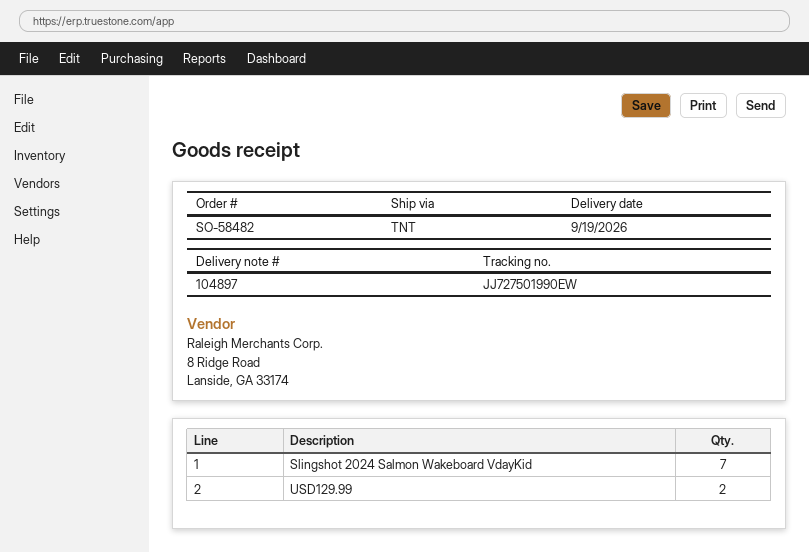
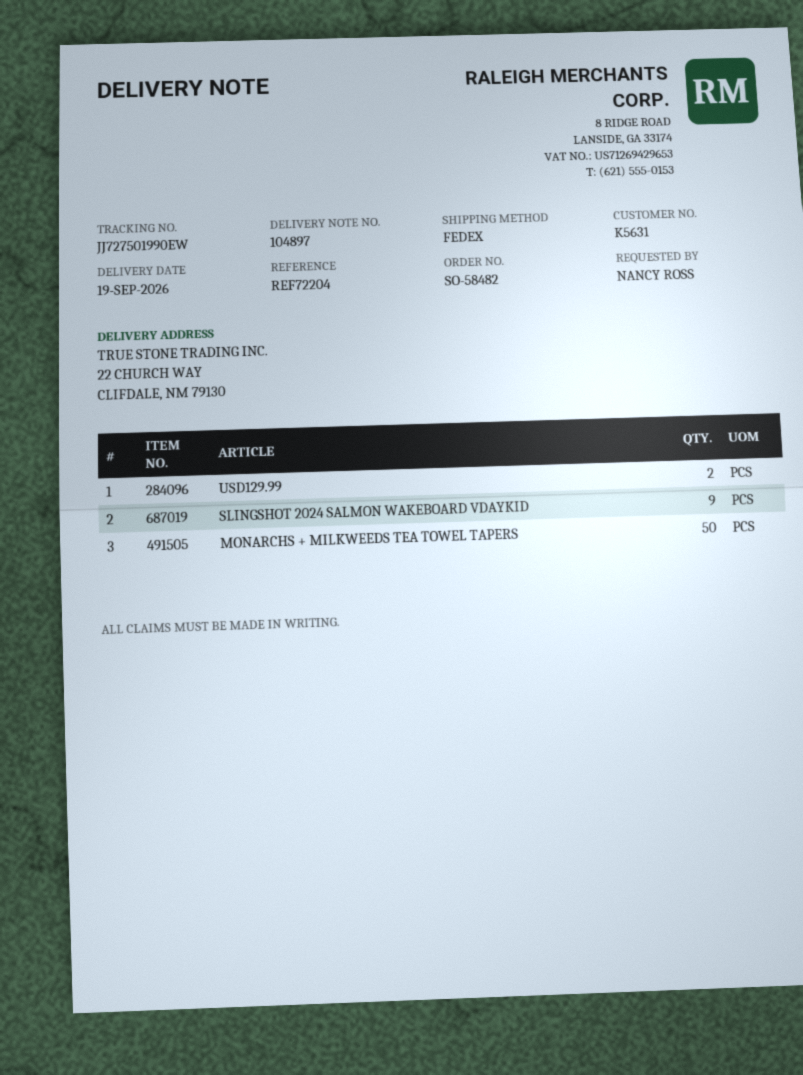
shipping method: TNT -> FedEx
Slingshot 2024 Salmon Wakeboard VdayKid: 7 -> 9
MONARCHS + MILKWEEDS TEA TOWEL TAPERS: none -> 50

